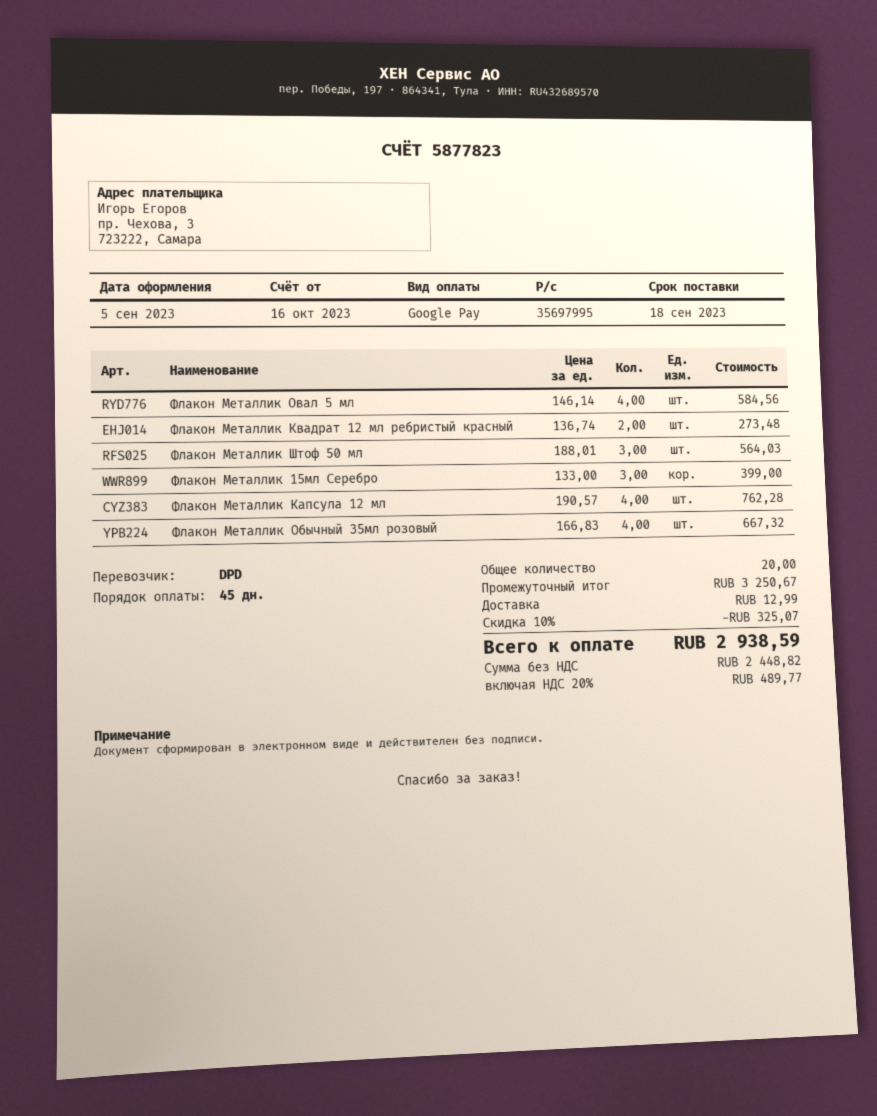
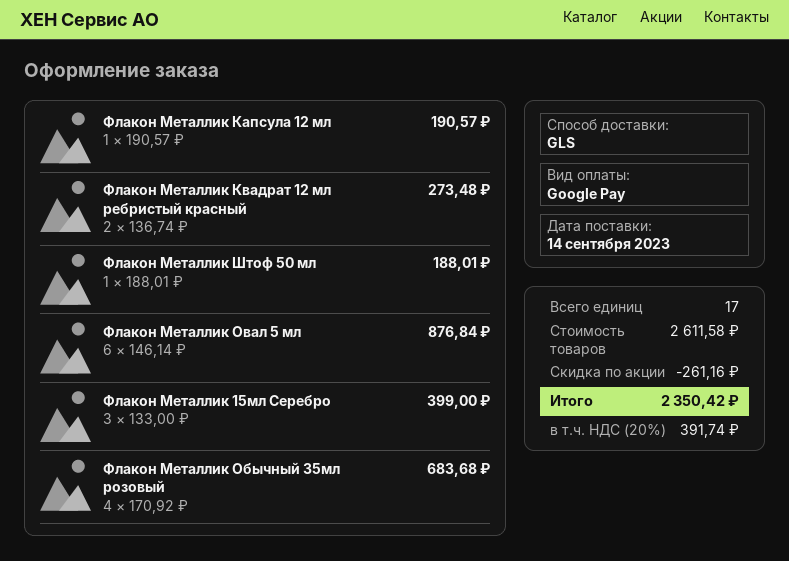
delivery date: 2023-09-18 -> 2023-09-14
shipping method: DPD -> GLS
Флакон Металлик Овал 5 мл: 4 x 146.14 = 584.56 -> 6 x 146.14 = 876.84
Флакон Металлик Штоф 50 мл: 3 x 188.01 = 564.03 -> 1 x 188.01 = 188.01
Флакон Металлик Капсула 12 мл: 4 x 190.57 = 762.28 -> 1 x 190.57 = 190.57
Флакон Металлик Обычный 35мл розовый: 4 x 166.83 = 667.32 -> 4 x 170.92 = 683.68
total quantity: 20 -> 17
subtotal: 3250.67 -> 2611.58
discount: 325.07 -> 261.16
shipping: 12.99 -> none
tax: 20% = 489.77 -> 20% = 391.74
total: 2938.59 -> 2350.42

